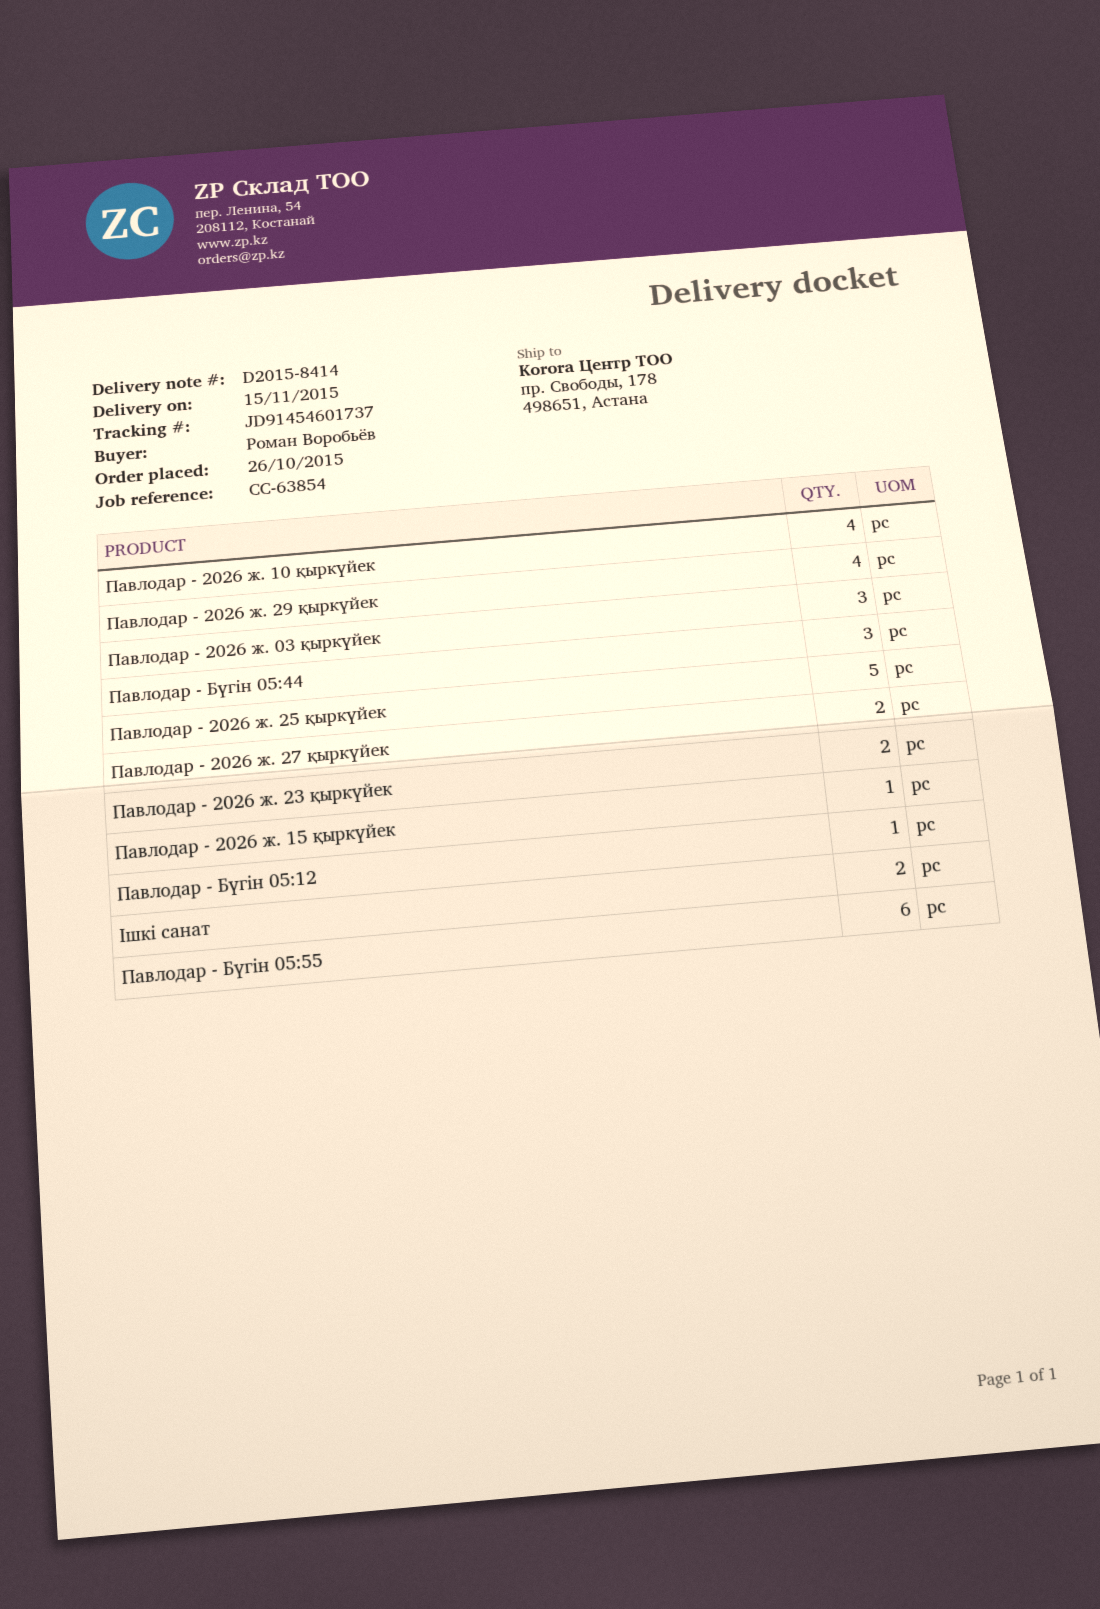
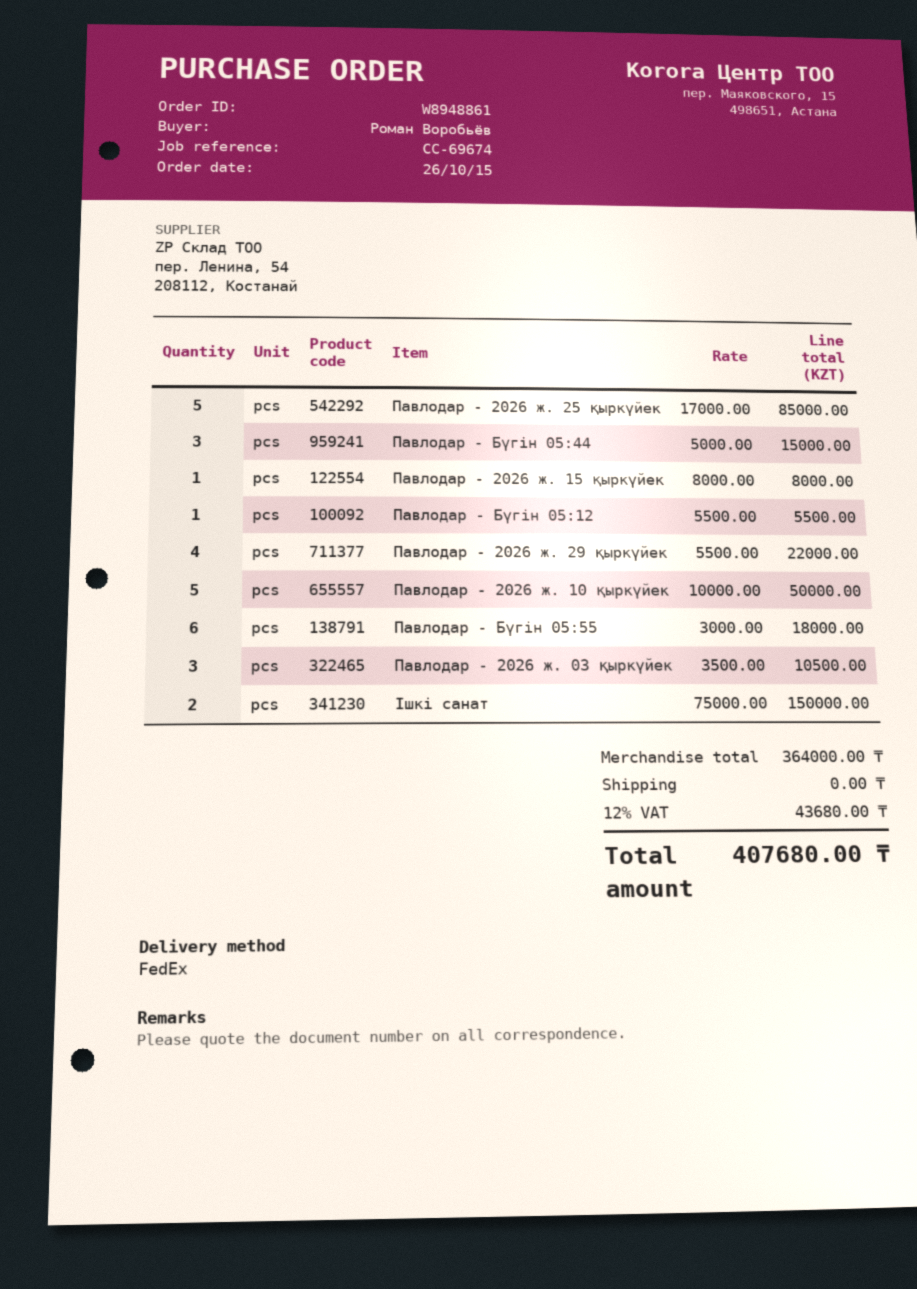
reference: CC-63854 -> CC-69674
Павлодар - 2026 ж. 10 қыркүйек: 4 -> 5
Павлодар - 2026 ж. 27 қыркүйек: 2 -> none
Павлодар - 2026 ж. 23 қыркүйек: 2 -> none

